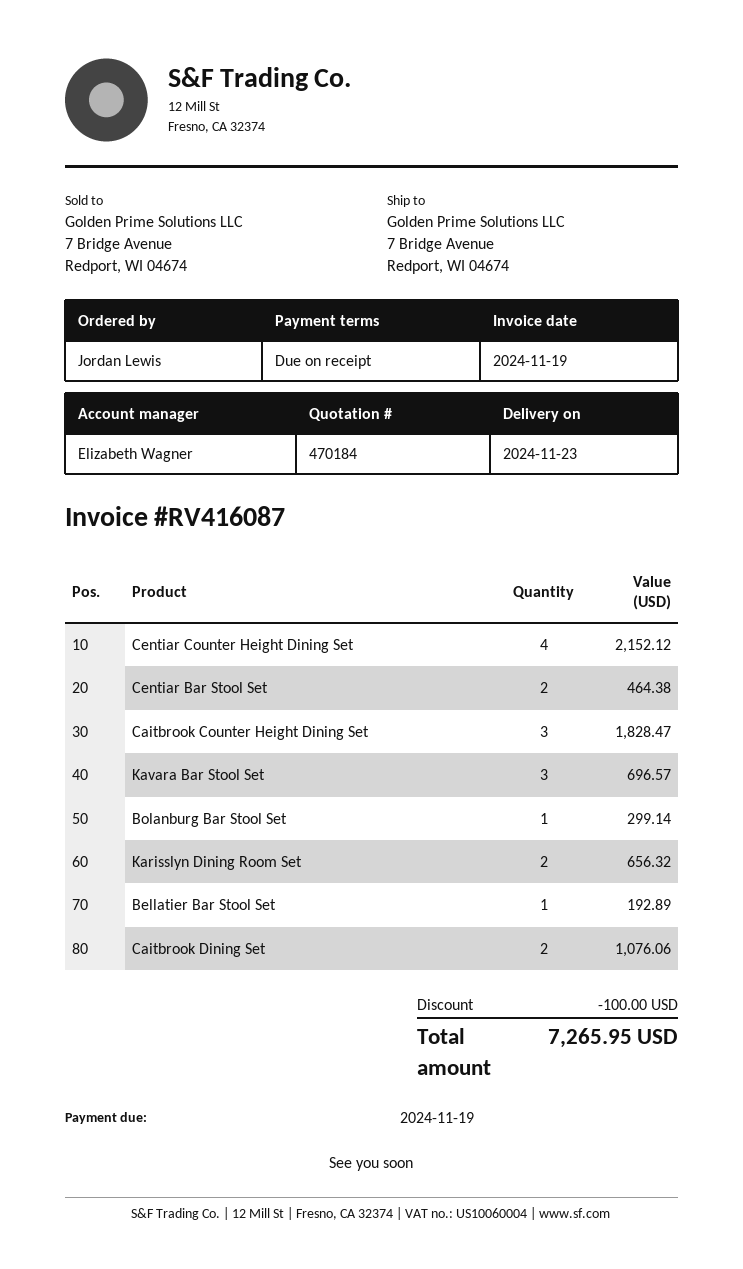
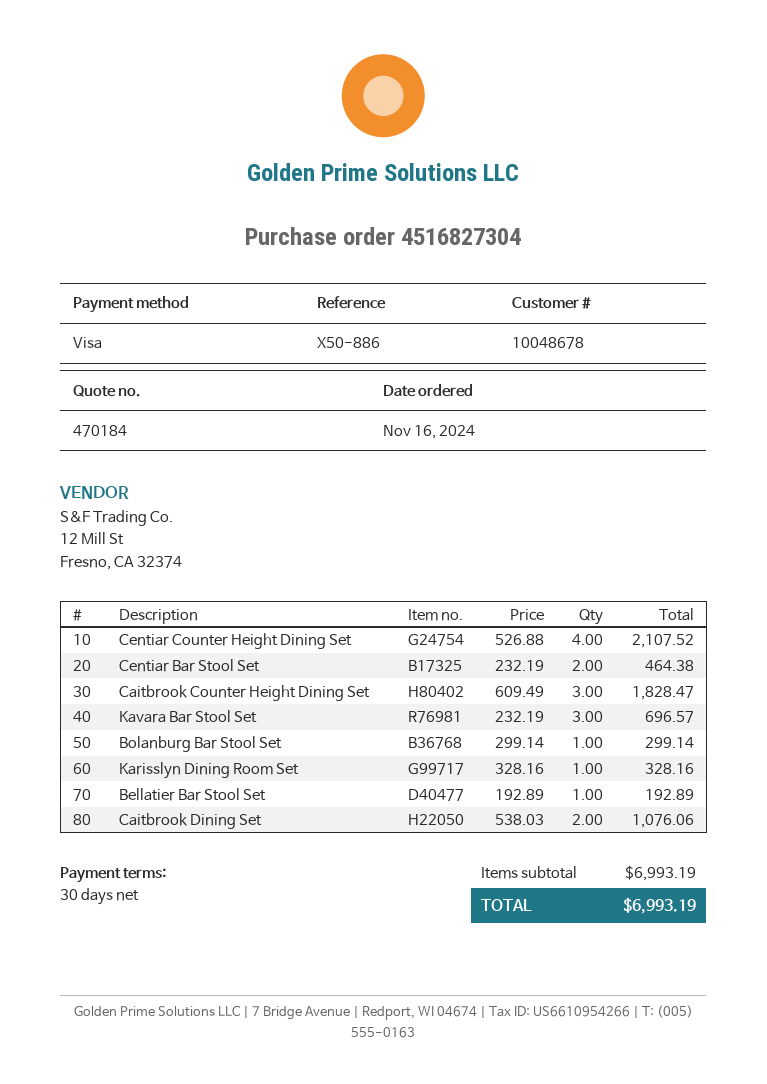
payment terms: on receipt -> 30 days
Centiar Counter Height Dining Set: 4 for 2152.12 -> 4 for 2107.52
Karisslyn Dining Room Set: 2 for 656.32 -> 1 for 328.16
discount: 100.00 -> none
total: 7265.95 -> 6993.19

